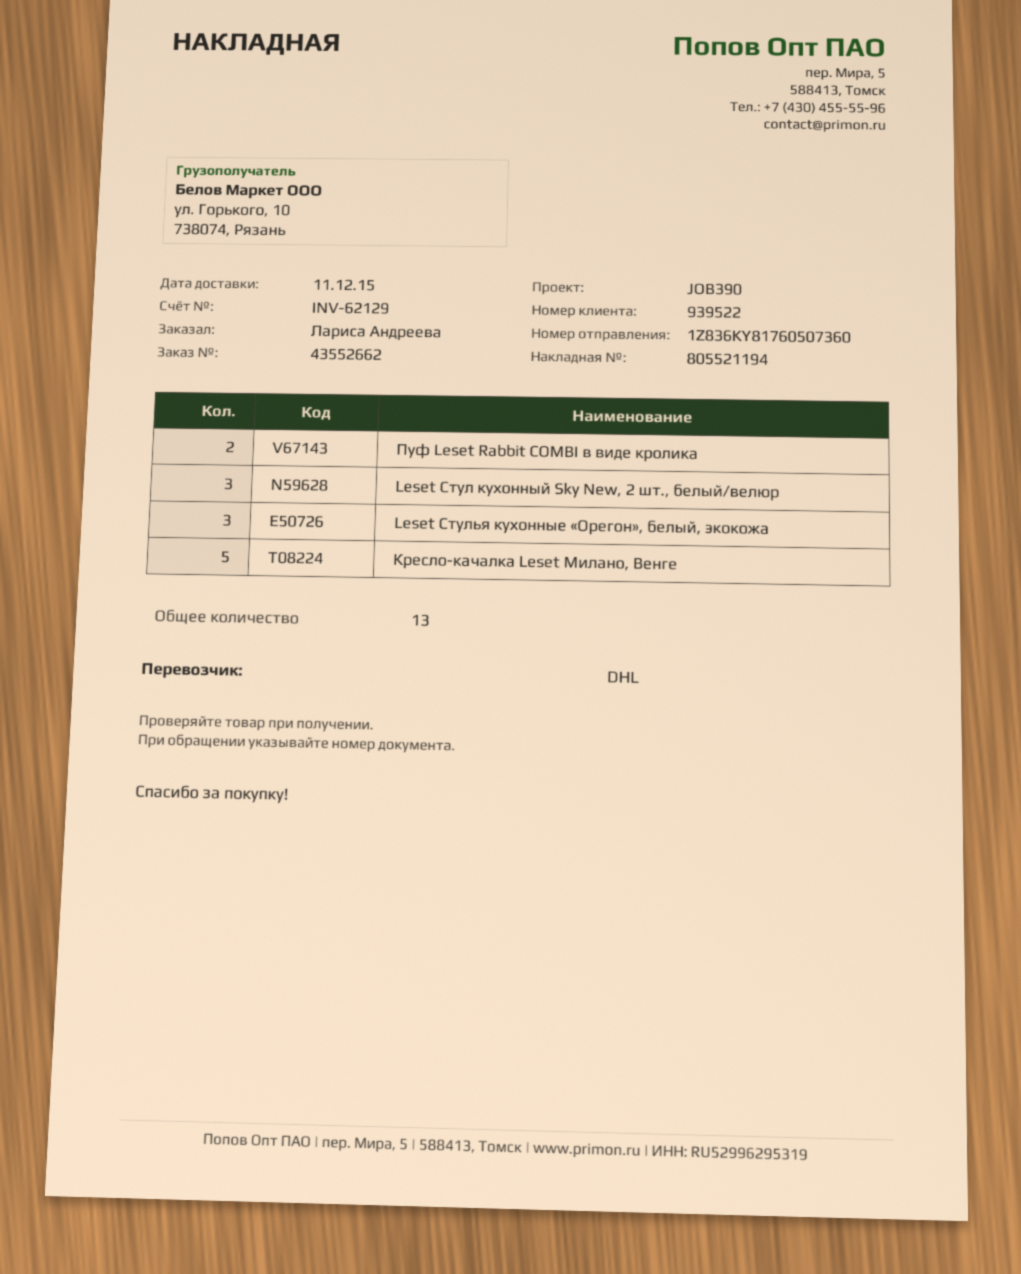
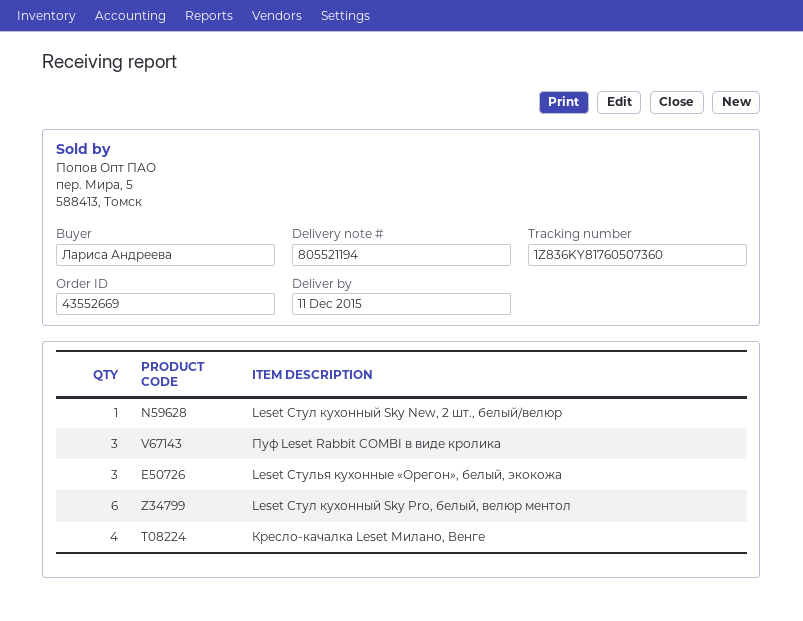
order number: 43552662 -> 43552669
Пуф Leset Rabbit COMBI в виде кролика: 2 -> 3
Leset Стул кухонный Sky New, 2 шт., белый/велюр: 3 -> 1
Кресло-качалка Leset Милано, Венге: 5 -> 4
Leset Стул кухонный Sky Pro, белый, велюр ментол: none -> 6

